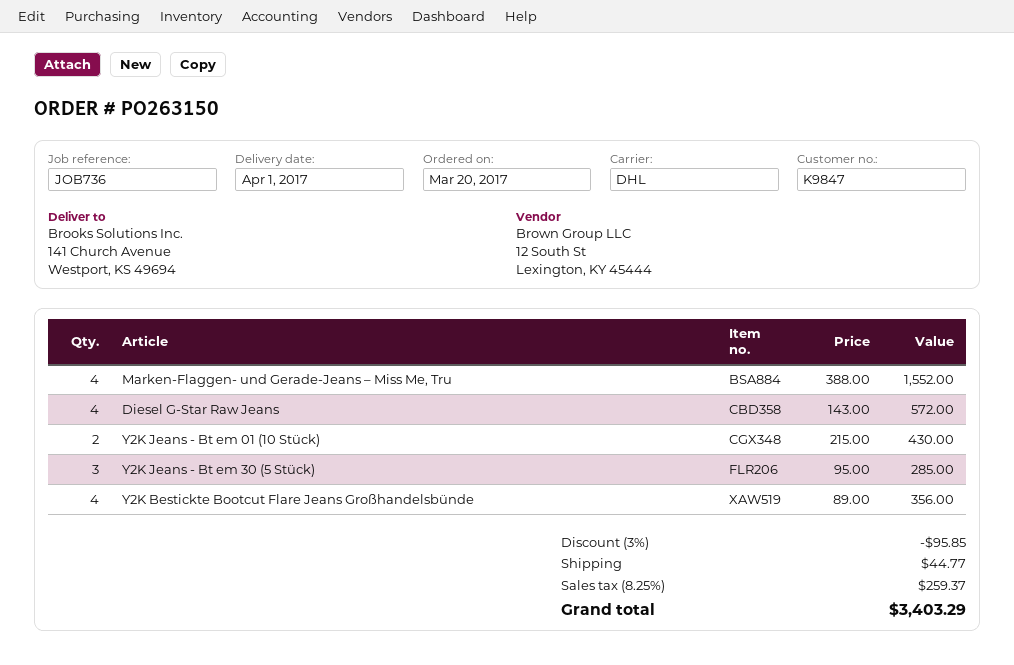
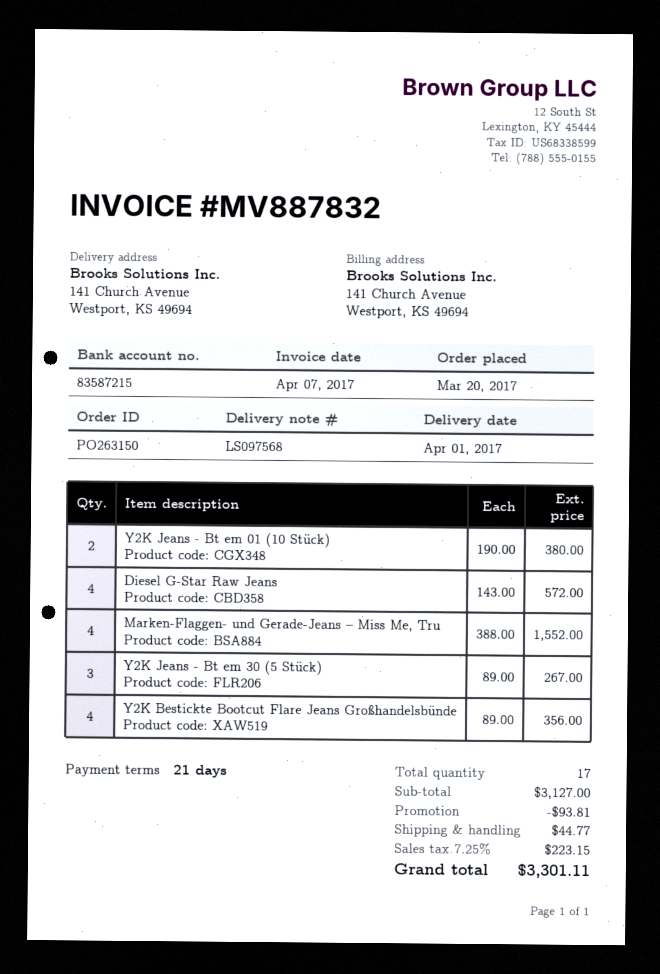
Y2K Jeans - Bt em 01 (10 Stück): 2 x 215.00 = 430.00 -> 2 x 190.00 = 380.00
Y2K Jeans - Bt em 30 (5 Stück): 3 x 95.00 = 285.00 -> 3 x 89.00 = 267.00
discount: 95.85 -> 93.81
tax: 8.25% = 259.37 -> 7.25% = 223.15
total: 3403.29 -> 3301.11

